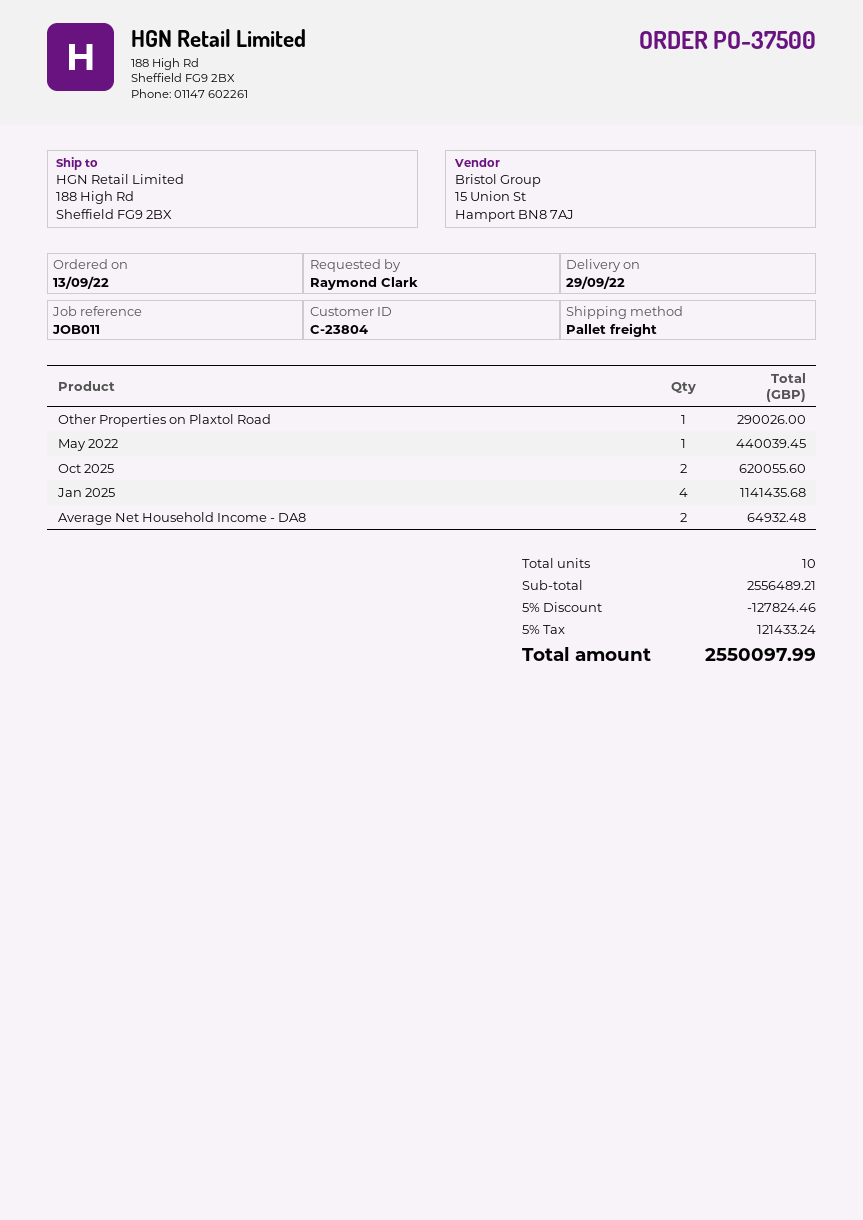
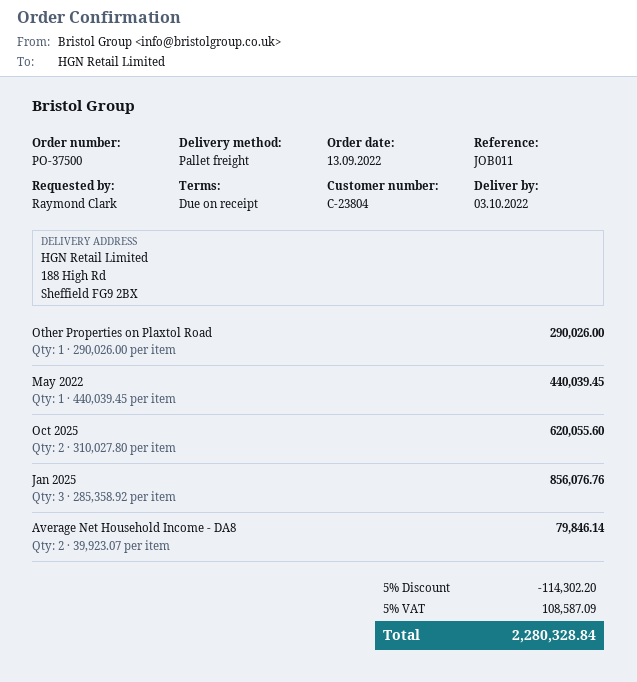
delivery date: 2022-09-29 -> 2022-10-03
Jan 2025: 4 for 1141435.68 -> 3 for 856076.76
Average Net Household Income - DA8: 2 for 64932.48 -> 2 for 79846.14
discount: 5% = 127824.46 -> 5% = 114302.20
tax: 5% = 121433.24 -> 5% = 108587.09
total: 2550097.99 -> 2280328.84

